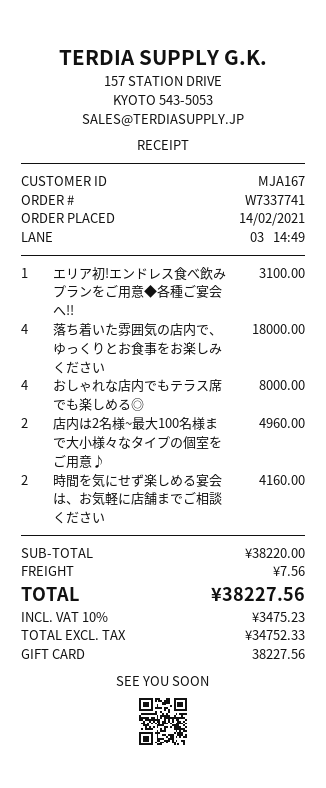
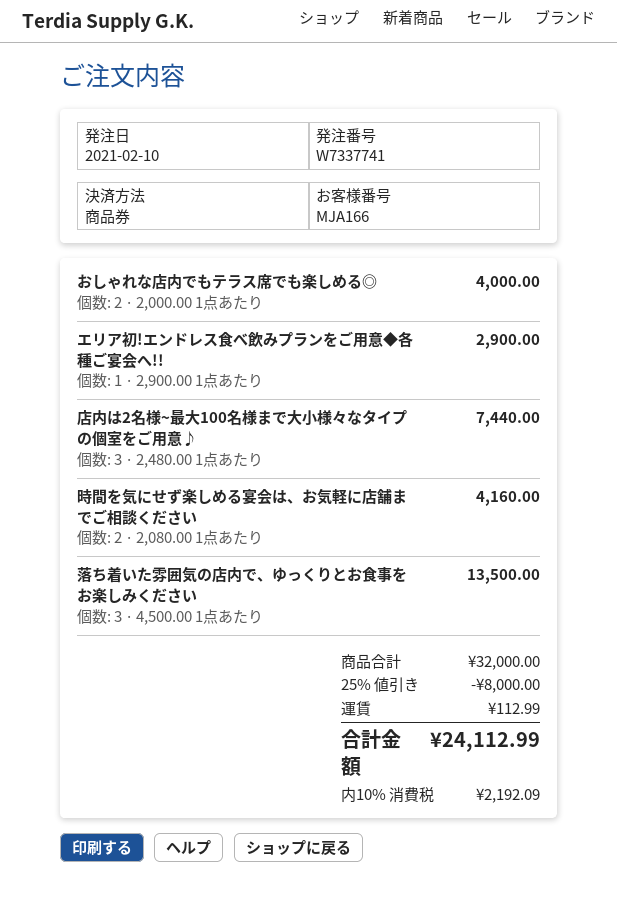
order date: 2021-02-14 -> 2021-02-10
customer number: MJA167 -> MJA166
エリア初!エンドレス食べ飲みプランをご用意◆各種ご宴会へ!!: 1 for 3100.00 -> 1 for 2900.00
落ち着いた雰囲気の店内で、ゆっくりとお食事をお楽しみください: 4 for 18000.00 -> 3 for 13500.00
おしゃれな店内でもテラス席でも楽しめる◎: 4 for 8000.00 -> 2 for 4000.00
店内は2名様~最大100名様まで大小様々なタイプの個室をご用意♪: 2 for 4960.00 -> 3 for 7440.00
subtotal: 38220.00 -> 32000.00
discount: none -> 25% = 8000.00
shipping: 7.56 -> 112.99
tax: 10% = 3475.23 -> 10% = 2192.09
total: 38227.56 -> 24112.99

